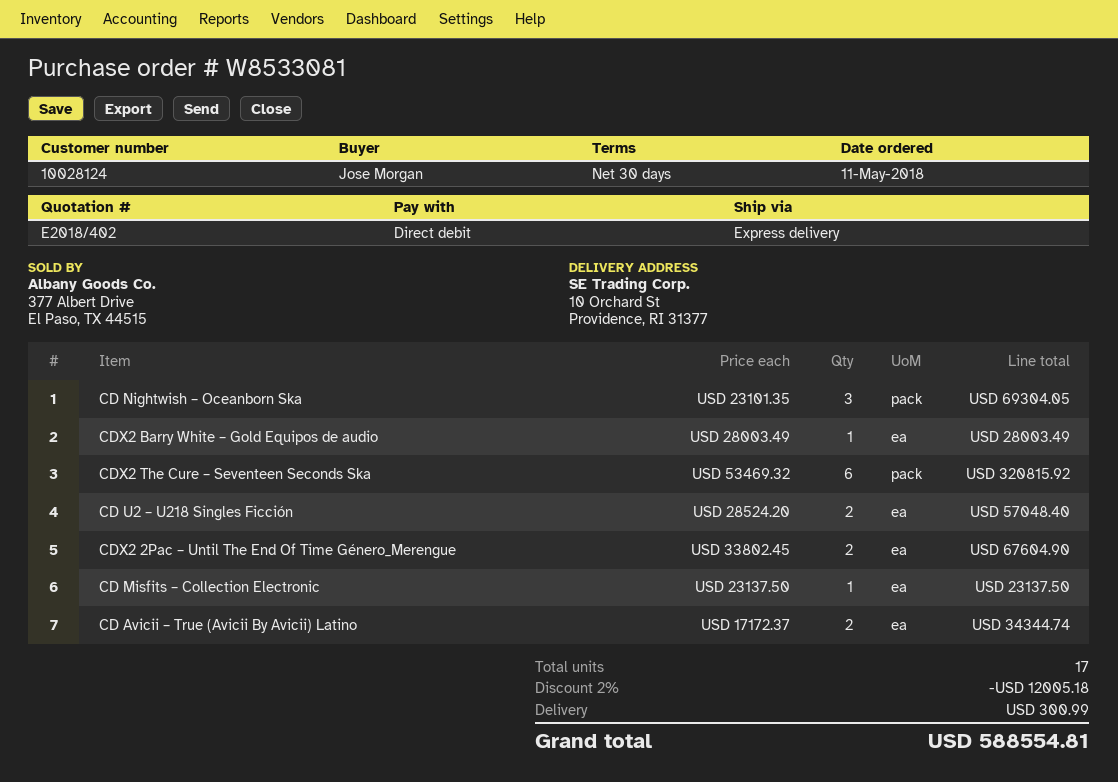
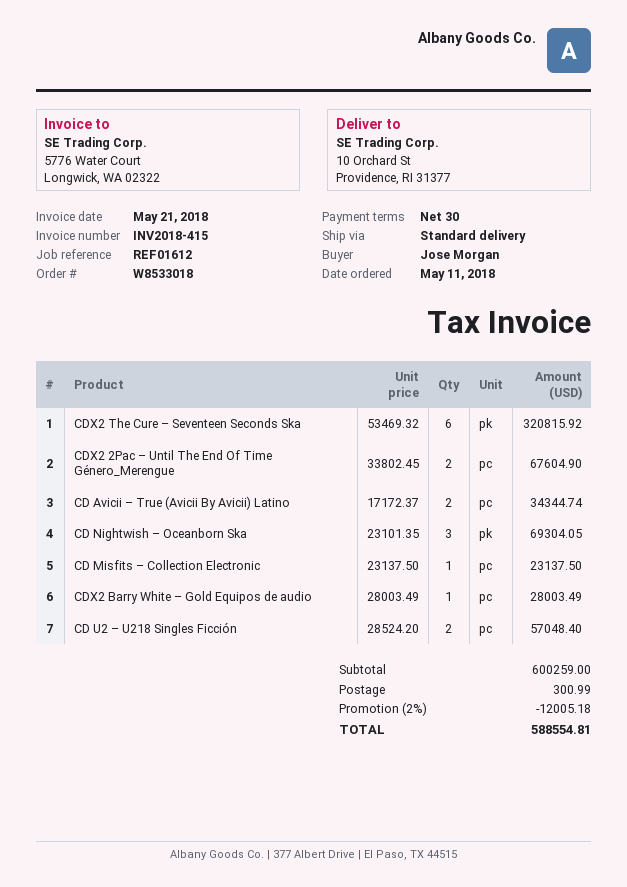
order number: W8533081 -> W8533018
shipping method: express -> standard

